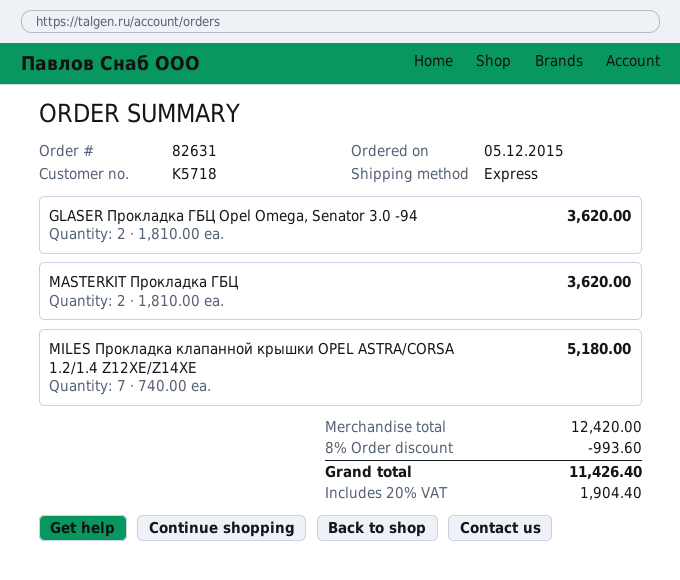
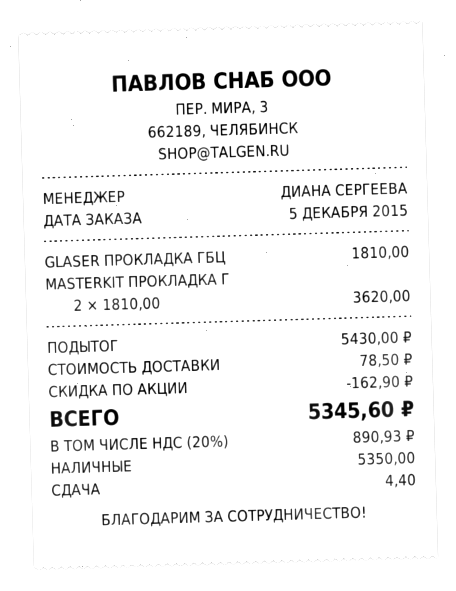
GLASER Прокладка ГБЦ Opel Omega, Senator 3.0 -94: 2 x 1810.00 = 3620.00 -> 1 x 1810.00 = 1810.00
MILES Прокладка клапанной крышки OPEL ASTRA/CORSA 1.2/1.4 Z12XE/Z14XE: 7 x 740.00 = 5180.00 -> none
subtotal: 12420.00 -> 5430.00
discount: 993.60 -> 162.90
shipping: none -> 78.50
tax: 20% = 1904.40 -> 20% = 890.93
total: 11426.40 -> 5345.60

